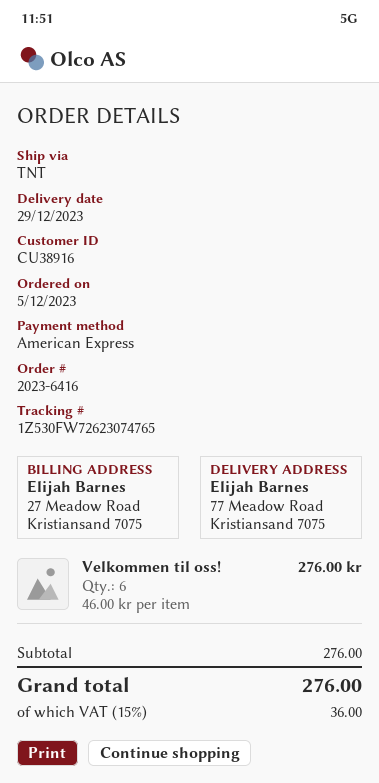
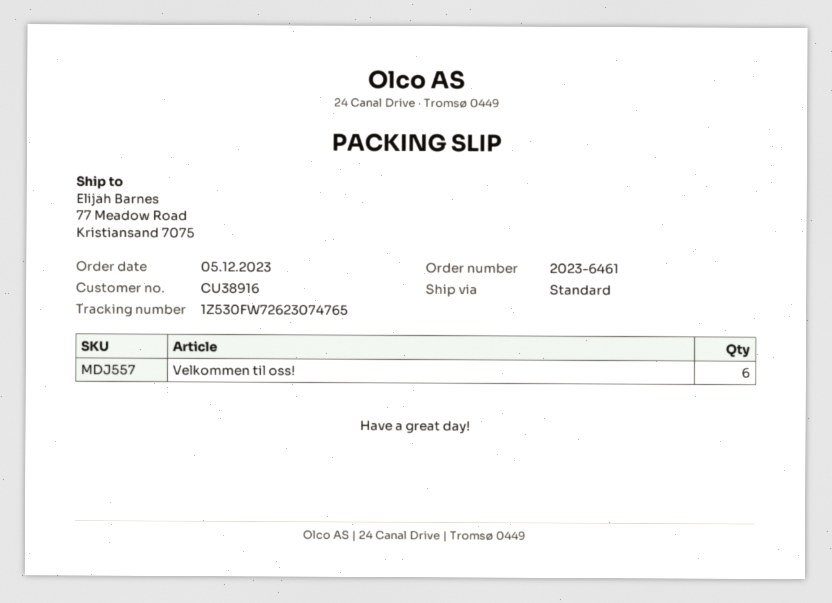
order number: 2023-6416 -> 2023-6461
shipping method: TNT -> standard

